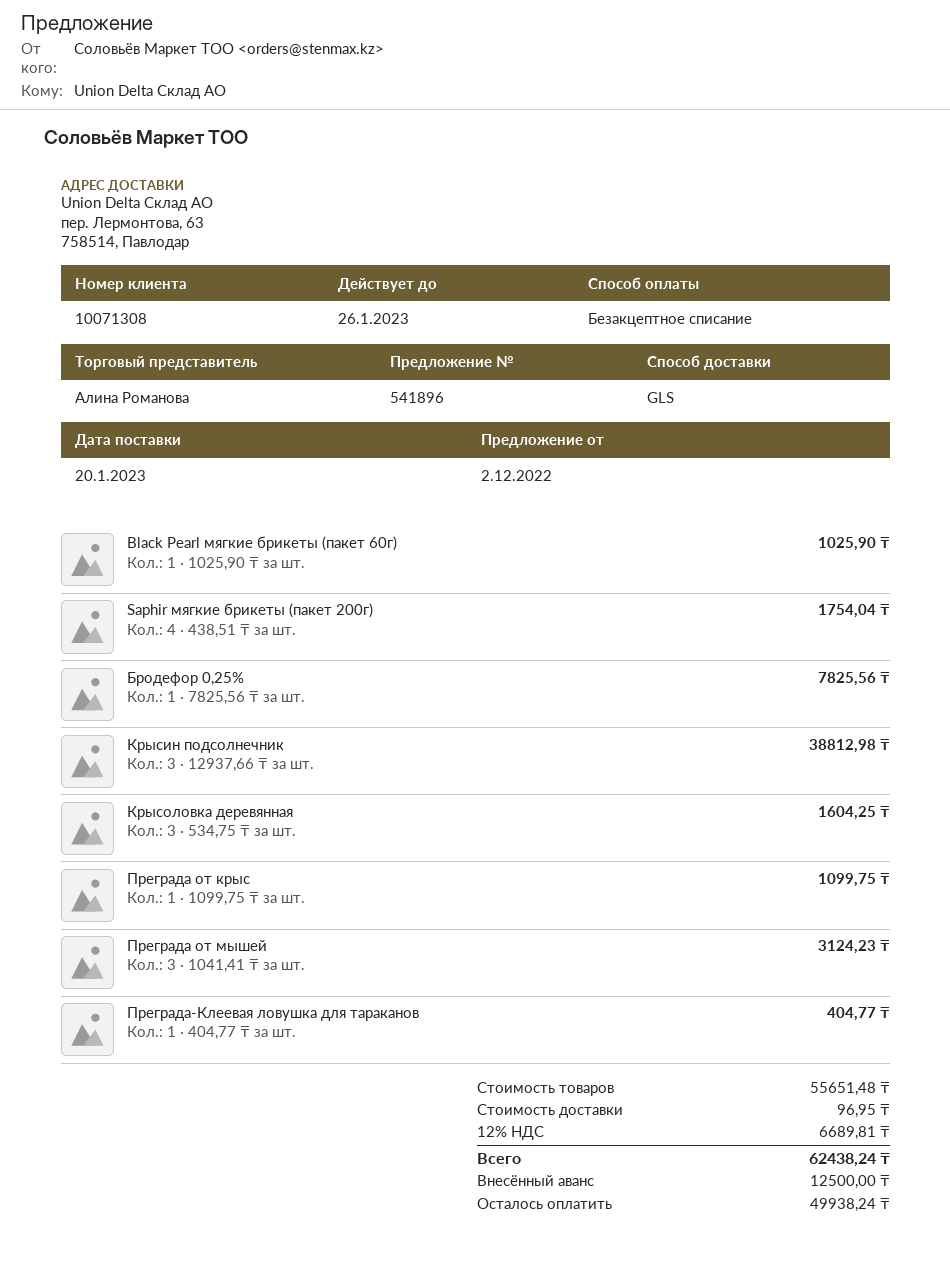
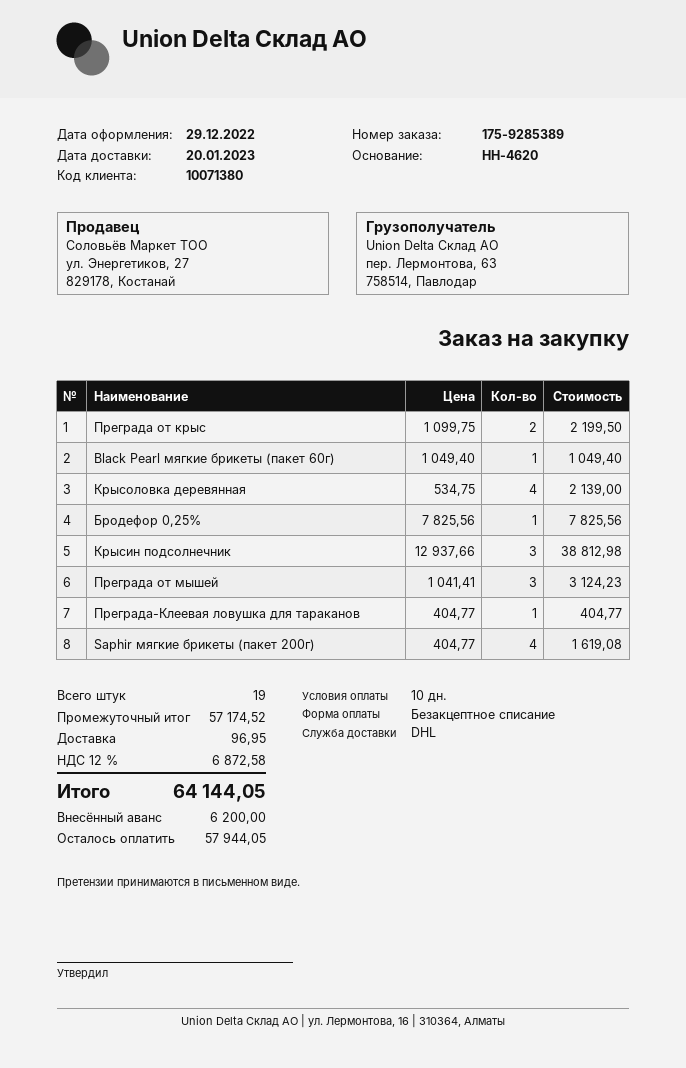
customer number: 10071308 -> 10071380
shipping method: GLS -> DHL
Black Pearl мягкие брикеты (пакет 60г): 1 x 1025.90 = 1025.90 -> 1 x 1049.40 = 1049.40
Saphir мягкие брикеты (пакет 200г): 4 x 438.51 = 1754.04 -> 4 x 404.77 = 1619.08
Крысоловка деревянная: 3 x 534.75 = 1604.25 -> 4 x 534.75 = 2139.00
Преграда от крыс: 1 x 1099.75 = 1099.75 -> 2 x 1099.75 = 2199.50
subtotal: 55651.48 -> 57174.52
tax: 12% = 6689.81 -> 12% = 6872.58
total: 62438.24 -> 64144.05
deposit: 12500.00 -> 6200.00
balance: 49938.24 -> 57944.05

